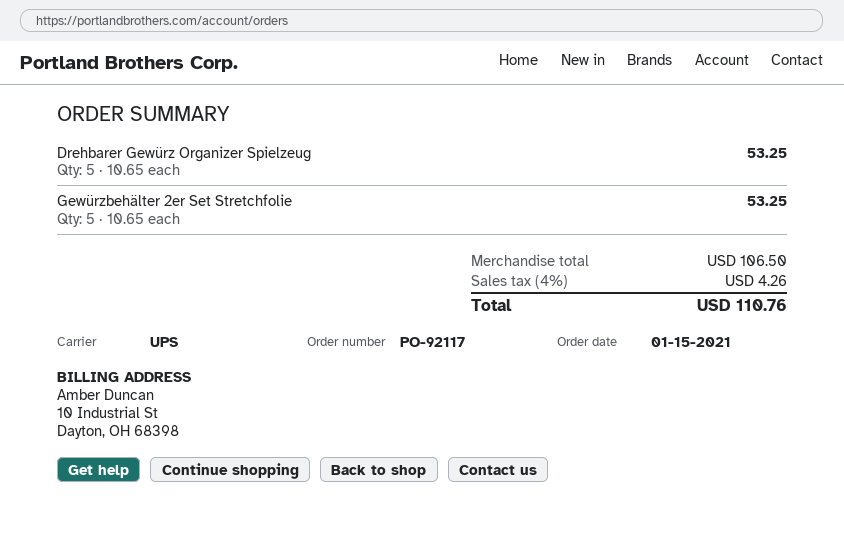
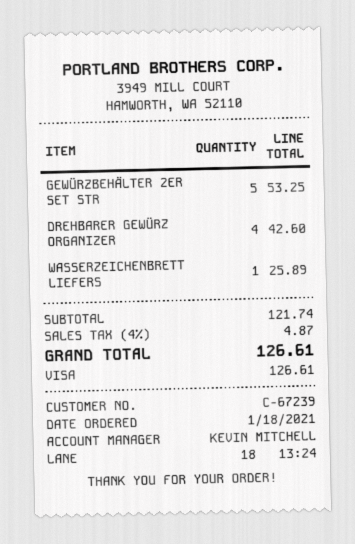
order date: 2021-01-15 -> 2021-01-18
Drehbarer Gewürz Organizer Spielzeug: 5 for 53.25 -> 4 for 42.60
WASSERZEICHENBRETT LIEFERS: none -> 1 for 25.89
subtotal: 106.50 -> 121.74
tax: 4% = 4.26 -> 4% = 4.87
total: 110.76 -> 126.61

